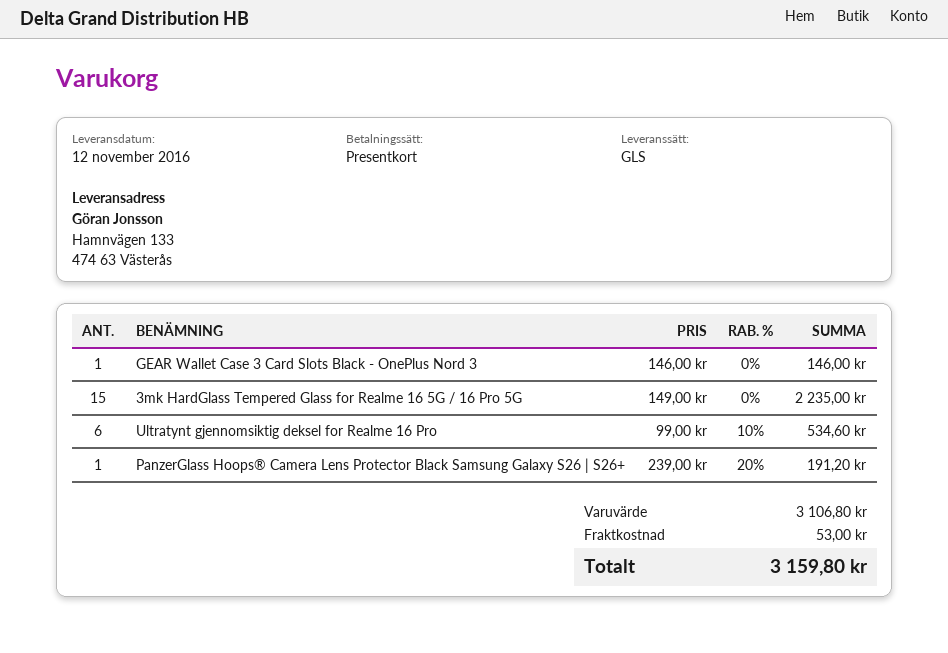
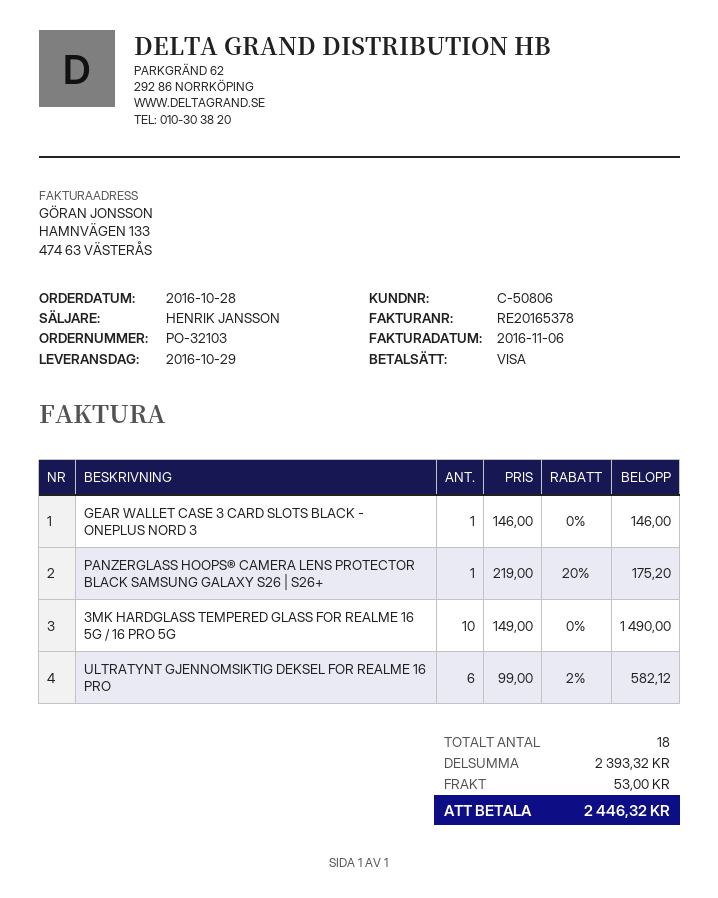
delivery date: 2016-11-12 -> 2016-10-29
payment method: gift card -> Visa
3mk HardGlass Tempered Glass for Realme 16 5G / 16 Pro 5G: 15 x 149.00 = 2235.00 -> 10 x 149.00 = 1490.00
Ultratynt gjennomsiktig deksel for Realme 16 Pro: 6 x 99.00 - 10% = 534.60 -> 6 x 99.00 - 2% = 582.12
PanzerGlass Hoops® Camera Lens Protector Black Samsung Galaxy S26 | S26+: 1 x 239.00 - 20% = 191.20 -> 1 x 219.00 - 20% = 175.20
subtotal: 3106.80 -> 2393.32
total: 3159.80 -> 2446.32

